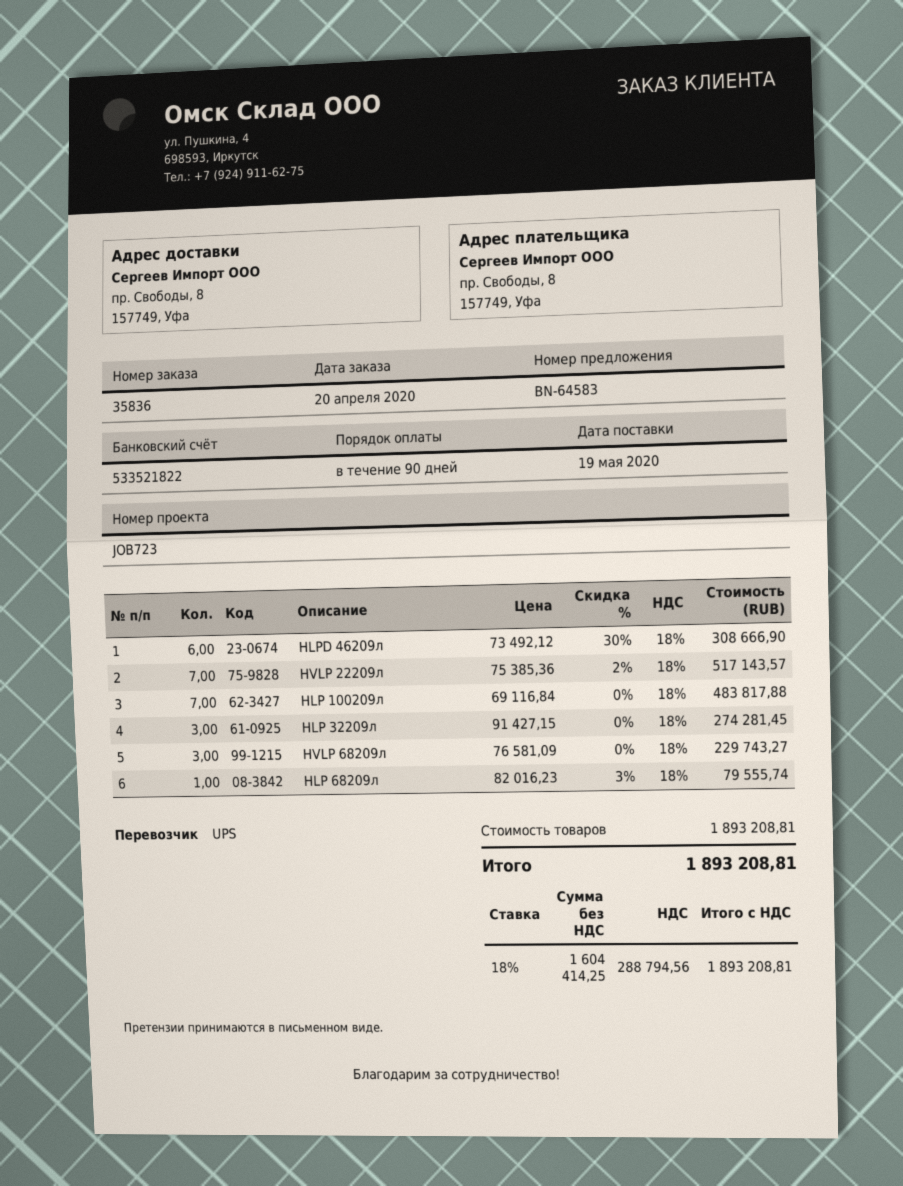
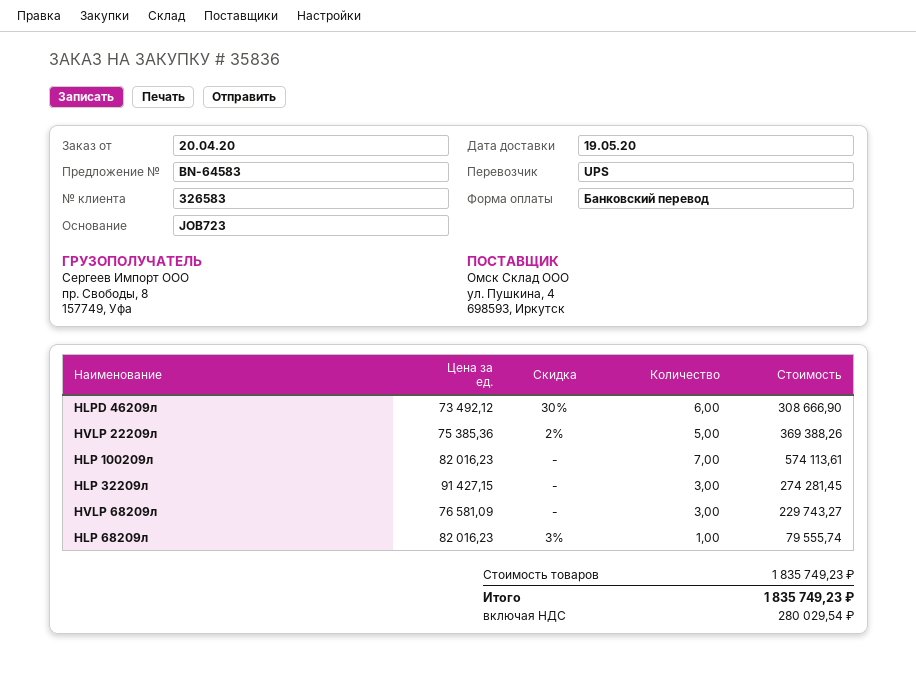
HVLP 22209л: 7 x 75385.36 - 2% = 517143.57 -> 5 x 75385.36 - 2% = 369388.26
HLP 100209л: 7 x 69116.84 = 483817.88 -> 7 x 82016.23 = 574113.61
subtotal: 1893208.81 -> 1835749.23
tax: 288794.56 -> 280029.54
total: 1893208.81 -> 1835749.23

